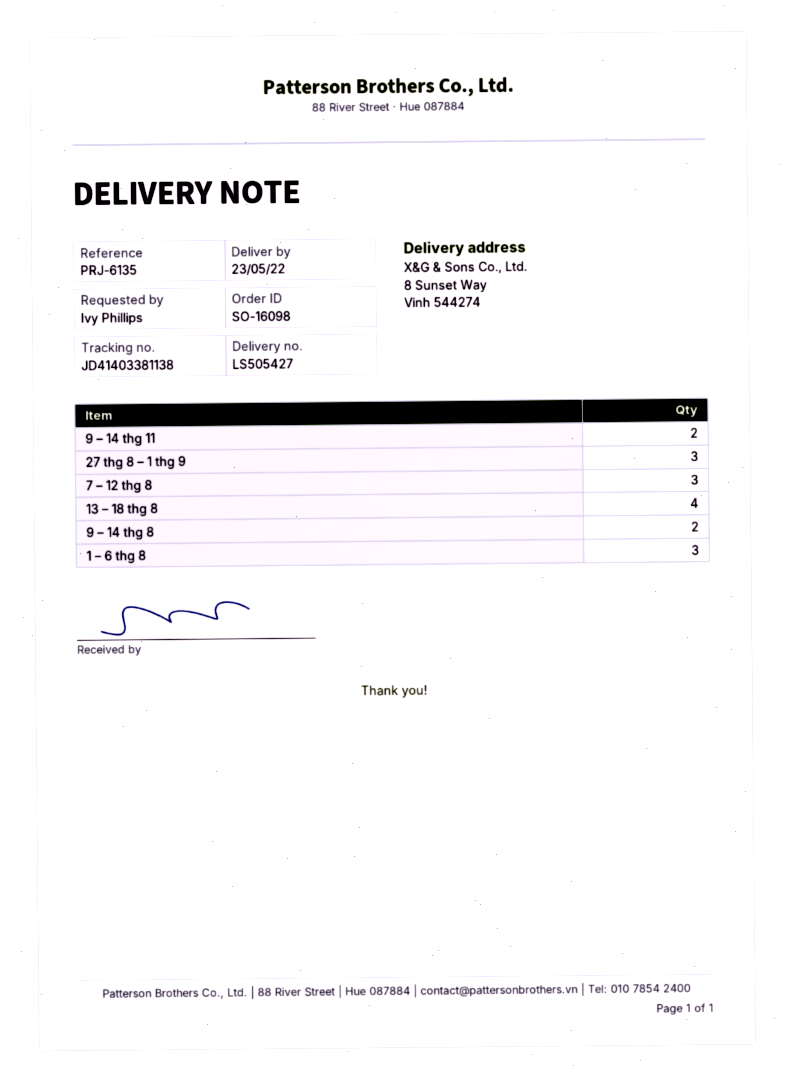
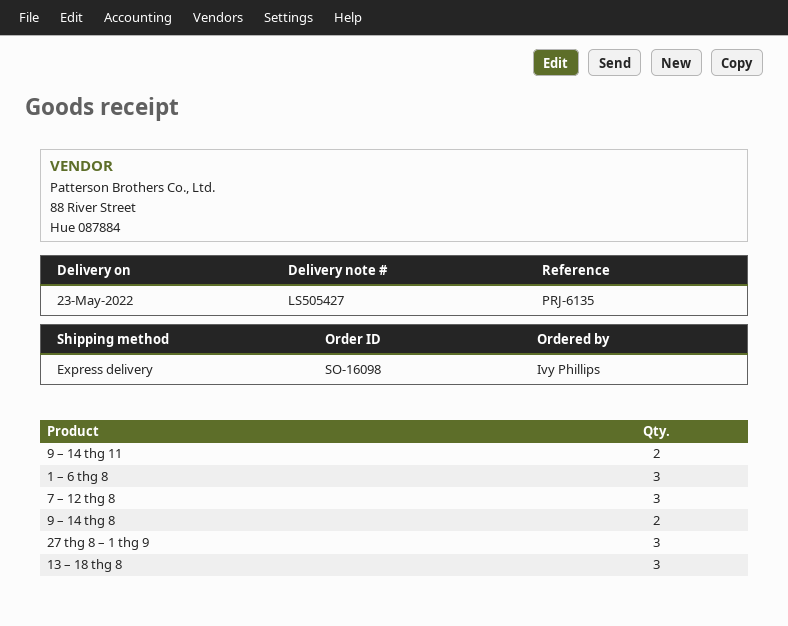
13 – 18 thg 8: 4 -> 3

